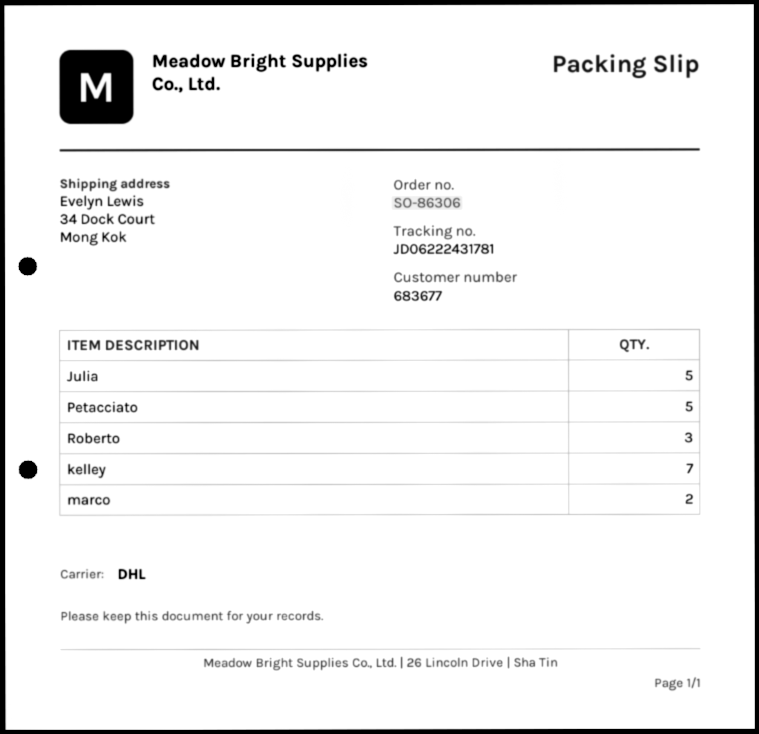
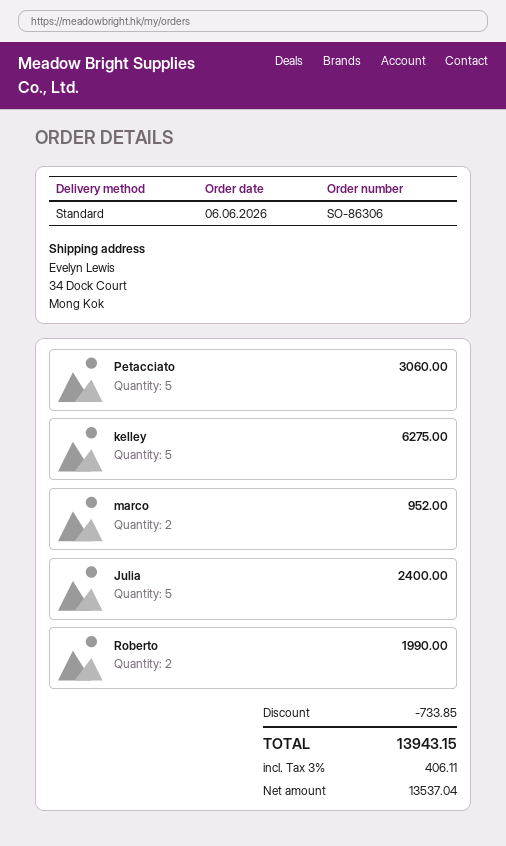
shipping method: DHL -> standard
Roberto: 3 -> 2
kelley: 7 -> 5

